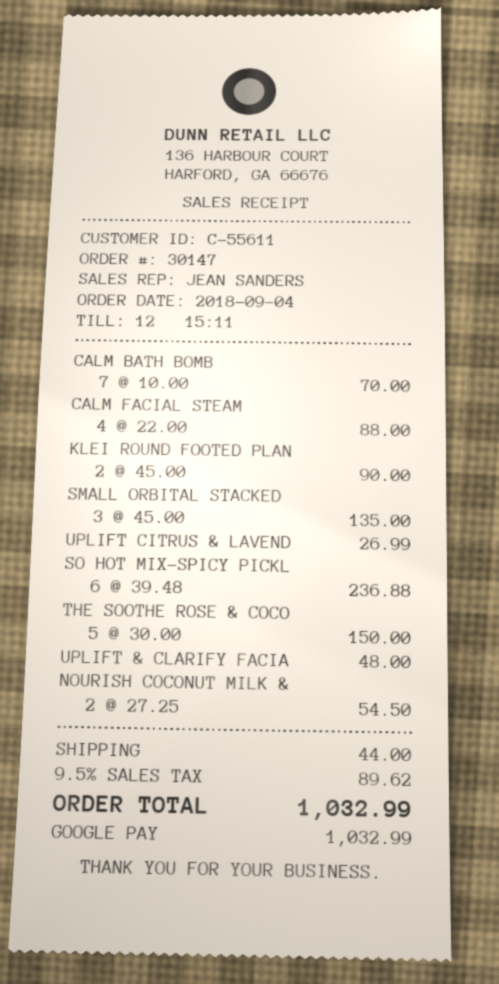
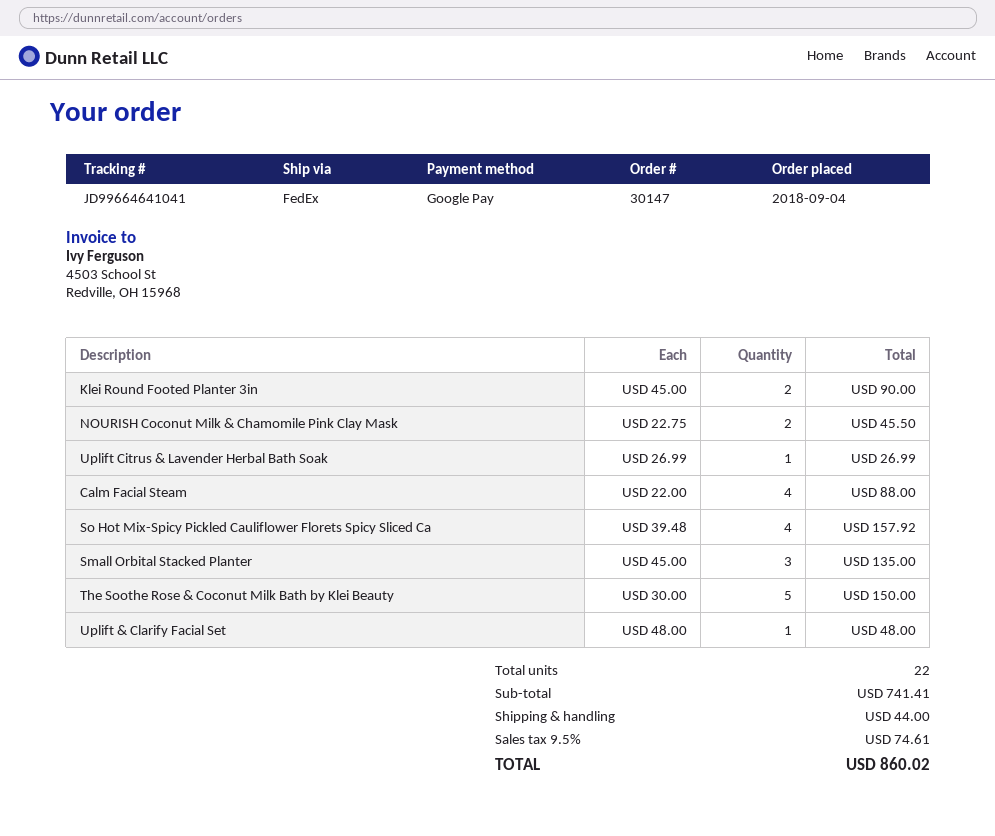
CALM BATH BOMB: 7 x 10.00 = 70.00 -> none
SO HOT MIX-SPICY PICKL: 6 x 39.48 = 236.88 -> 4 x 39.48 = 157.92
NOURISH COCONUT MILK &: 2 x 27.25 = 54.50 -> 2 x 22.75 = 45.50
tax: 9.5% = 89.62 -> 9.5% = 74.61
total: 1032.99 -> 860.02

